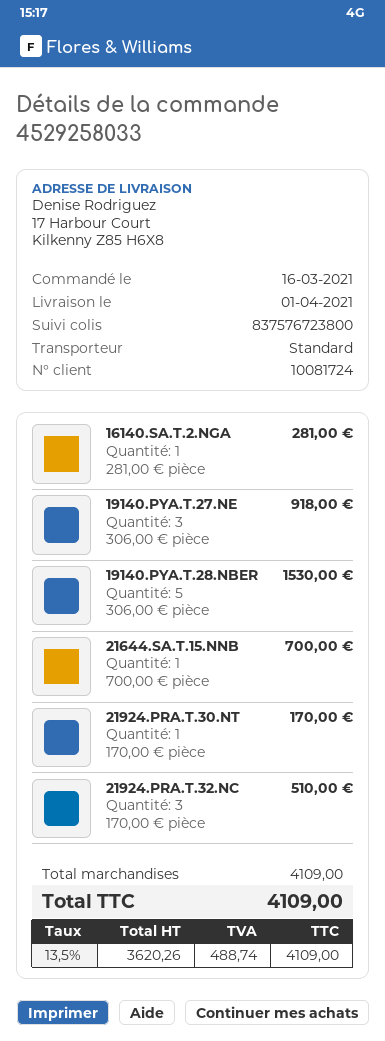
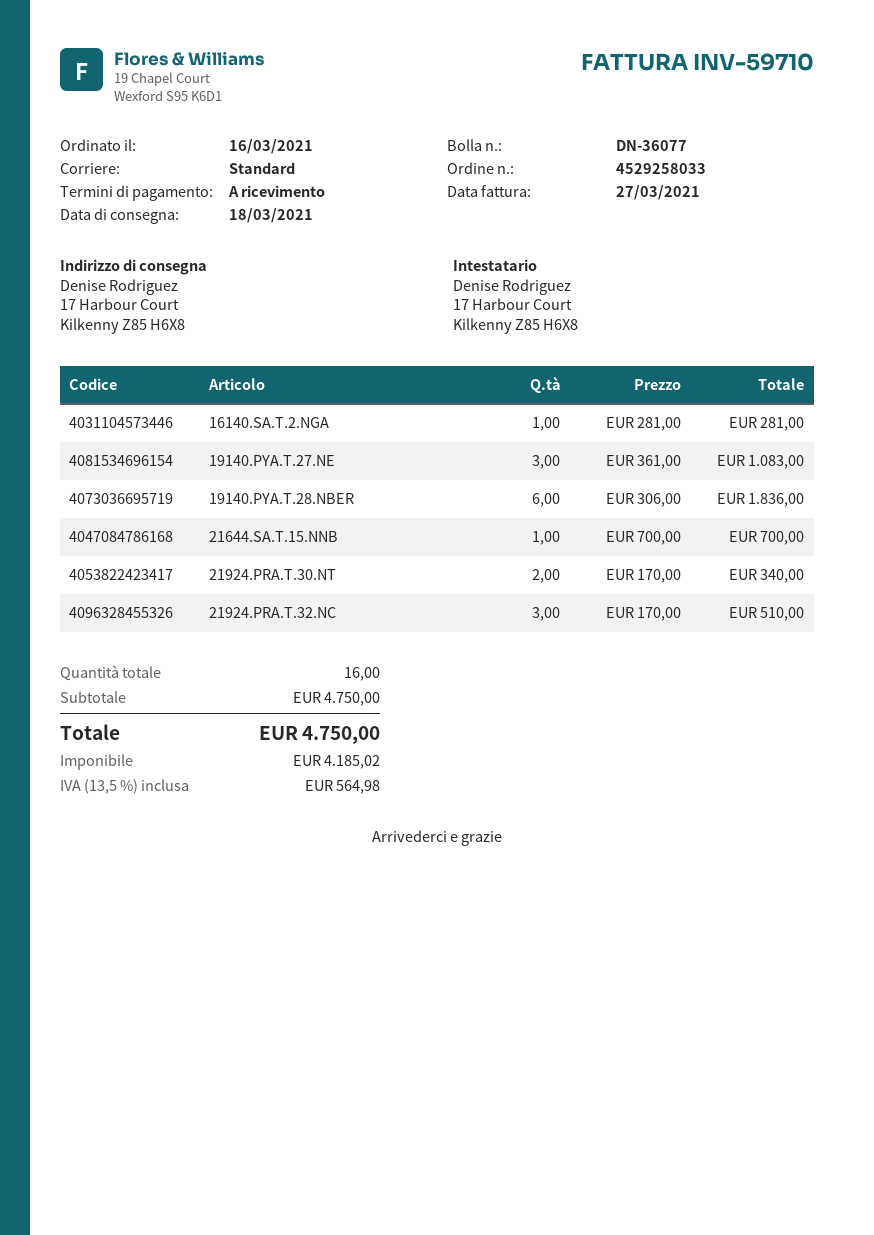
delivery date: 2021-04-01 -> 2021-03-18
19140.PYA.T.27.NE: 3 x 306.00 = 918.00 -> 3 x 361.00 = 1083.00
19140.PYA.T.28.NBER: 5 x 306.00 = 1530.00 -> 6 x 306.00 = 1836.00
21924.PRA.T.30.NT: 1 x 170.00 = 170.00 -> 2 x 170.00 = 340.00
subtotal: 4109.00 -> 4750.00
net: 3620.26 -> 4185.02
tax: 13.5% = 488.74 -> 13.5% = 564.98
total: 4109.00 -> 4750.00

